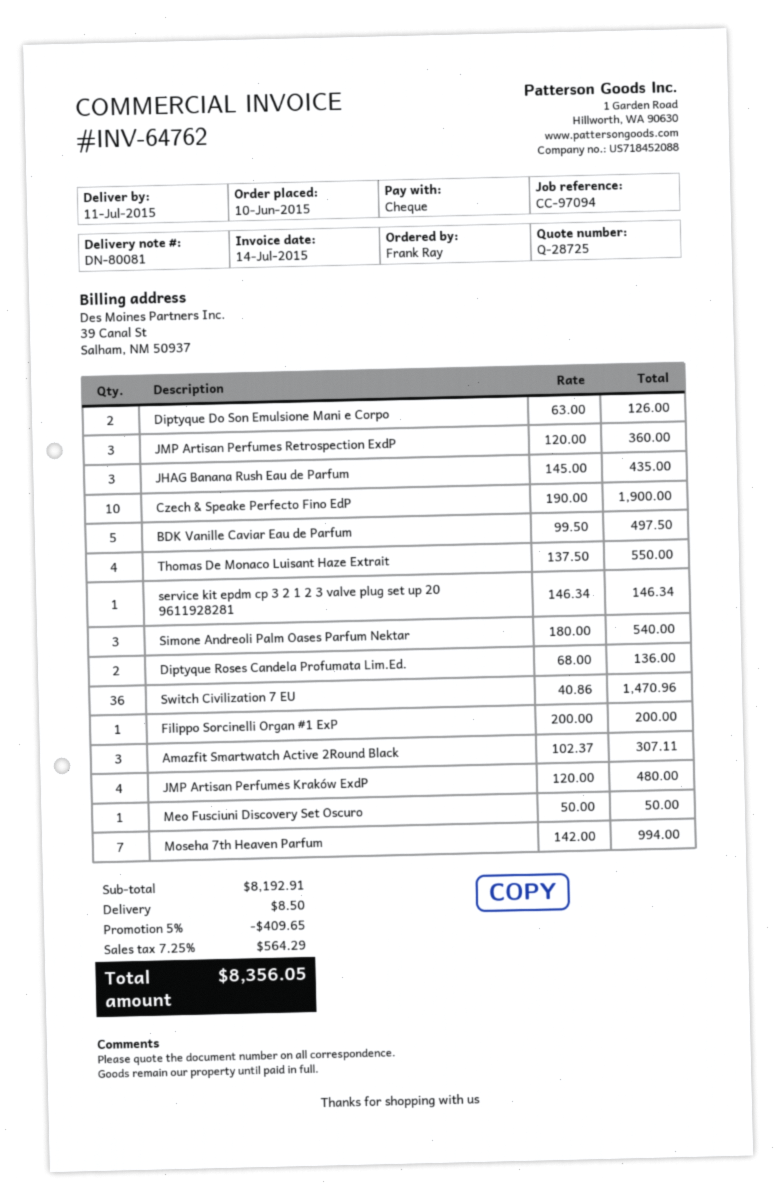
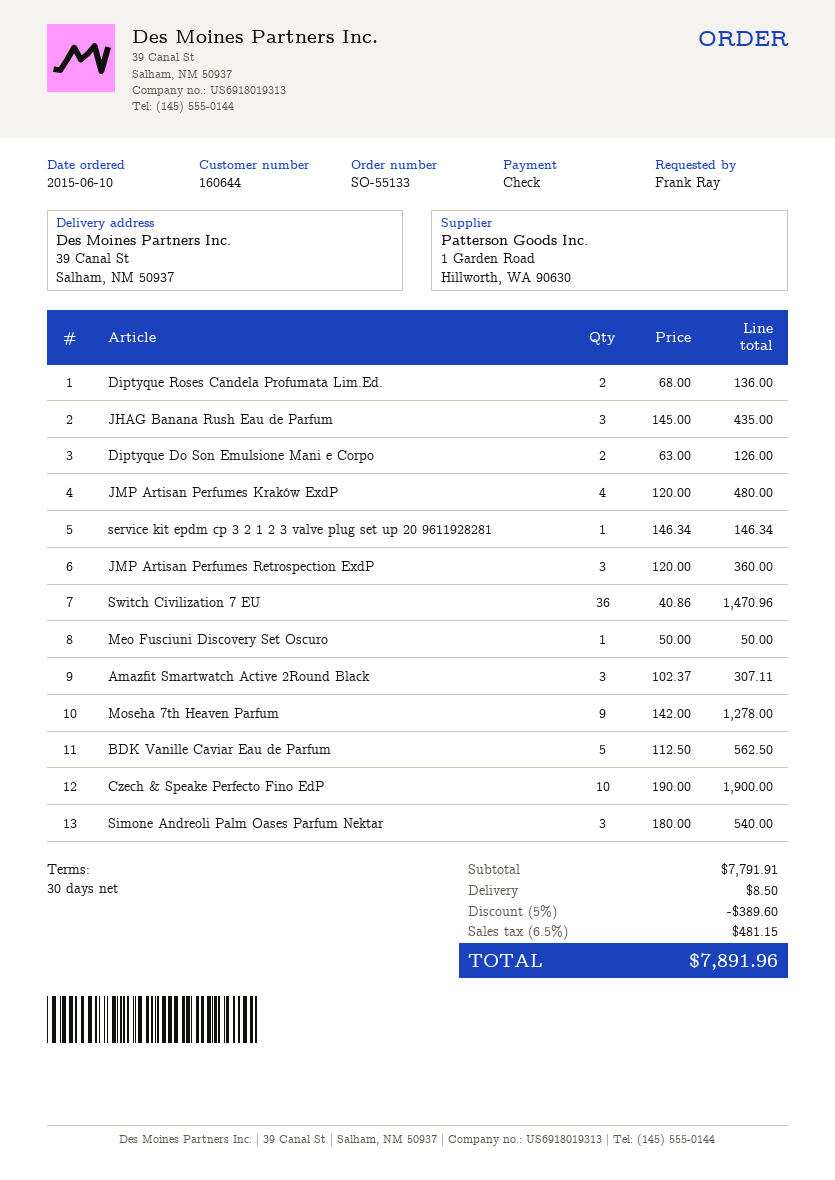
BDK Vanille Caviar Eau de Parfum: 5 x 99.50 = 497.50 -> 5 x 112.50 = 562.50
Thomas De Monaco Luisant Haze Extrait: 4 x 137.50 = 550.00 -> none
Filippo Sorcinelli Organ #1 ExP: 1 x 200.00 = 200.00 -> none
Moseha 7th Heaven Parfum: 7 x 142.00 = 994.00 -> 9 x 142.00 = 1278.00
subtotal: 8192.91 -> 7791.91
discount: 5% = 409.65 -> 5% = 389.60
tax: 7.25% = 564.29 -> 6.5% = 481.15
total: 8356.05 -> 7891.96

